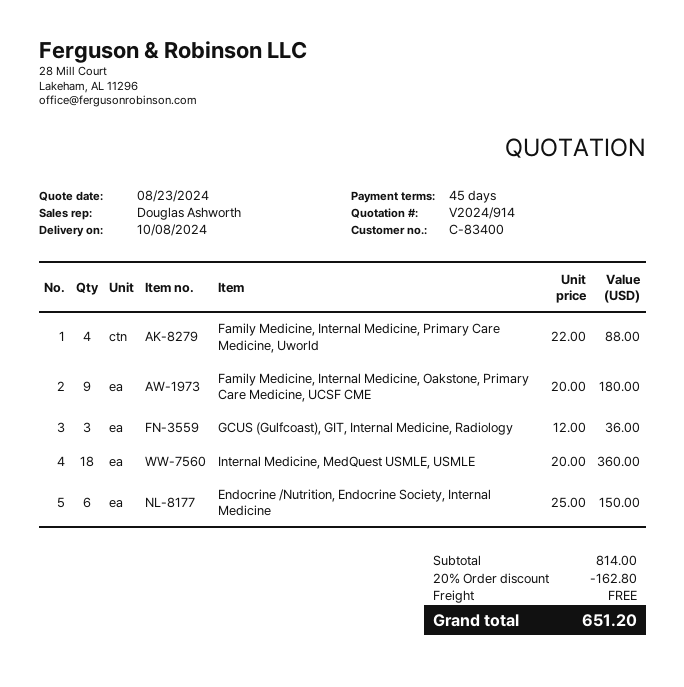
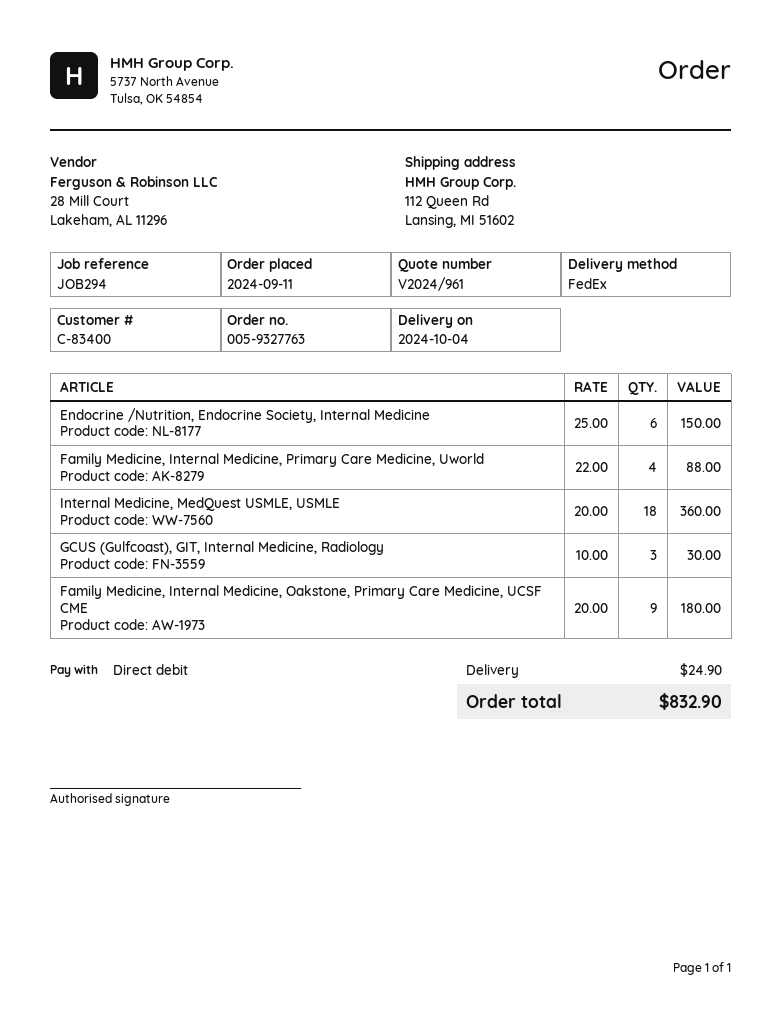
quote number: V2024/914 -> V2024/961
delivery date: 2024-10-08 -> 2024-10-04
GCUS (Gulfcoast), GIT, Internal Medicine, Radiology: 3 x 12.00 = 36.00 -> 3 x 10.00 = 30.00
discount: 20% = 162.80 -> none
shipping: 0.00 -> 24.90
total: 651.20 -> 832.90

